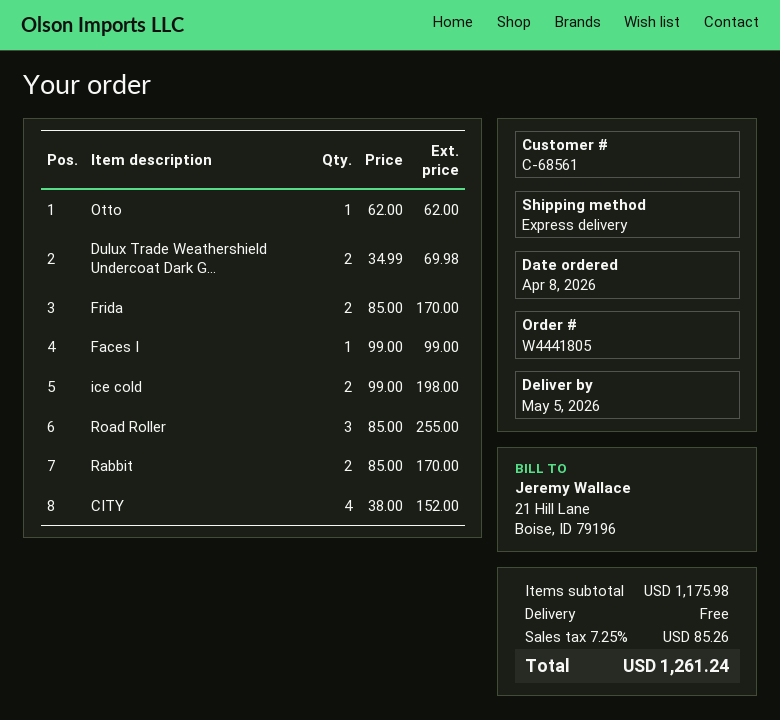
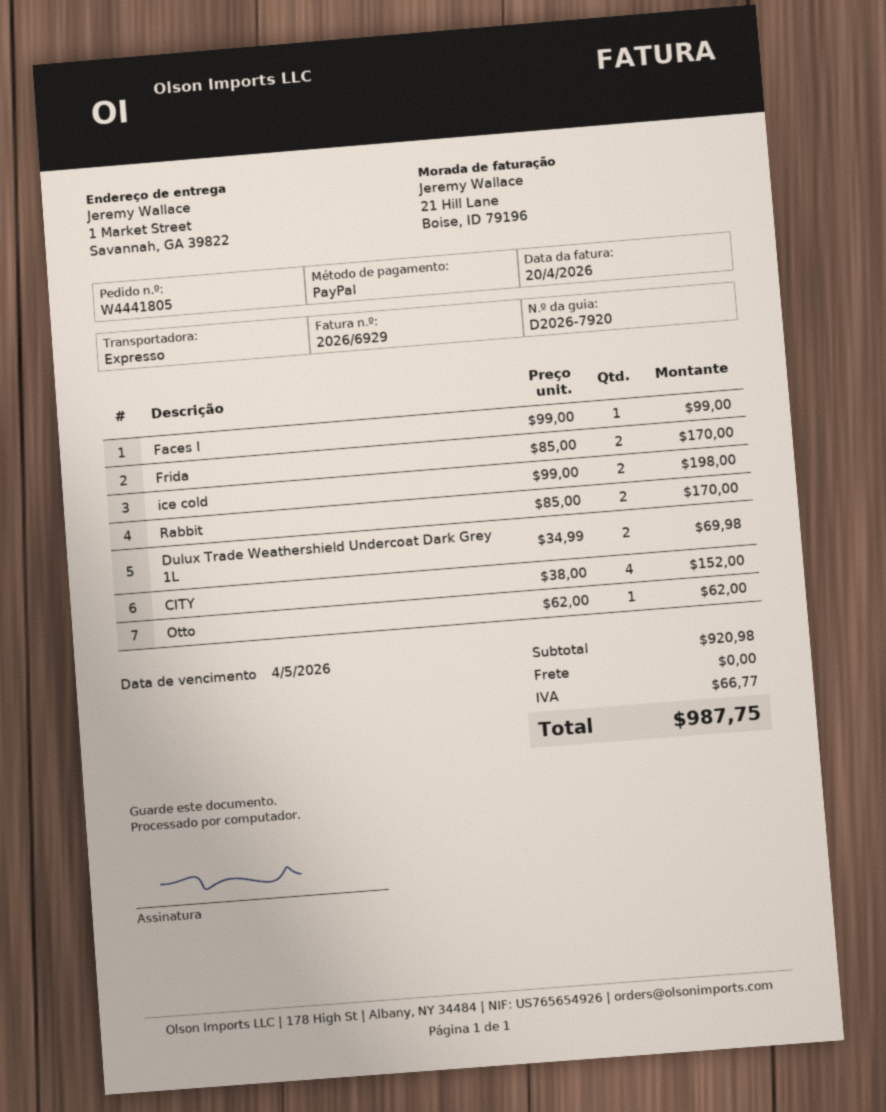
Road Roller: 3 x 85.00 = 255.00 -> none
subtotal: 1175.98 -> 920.98
tax: 85.26 -> 66.77
total: 1261.24 -> 987.75

